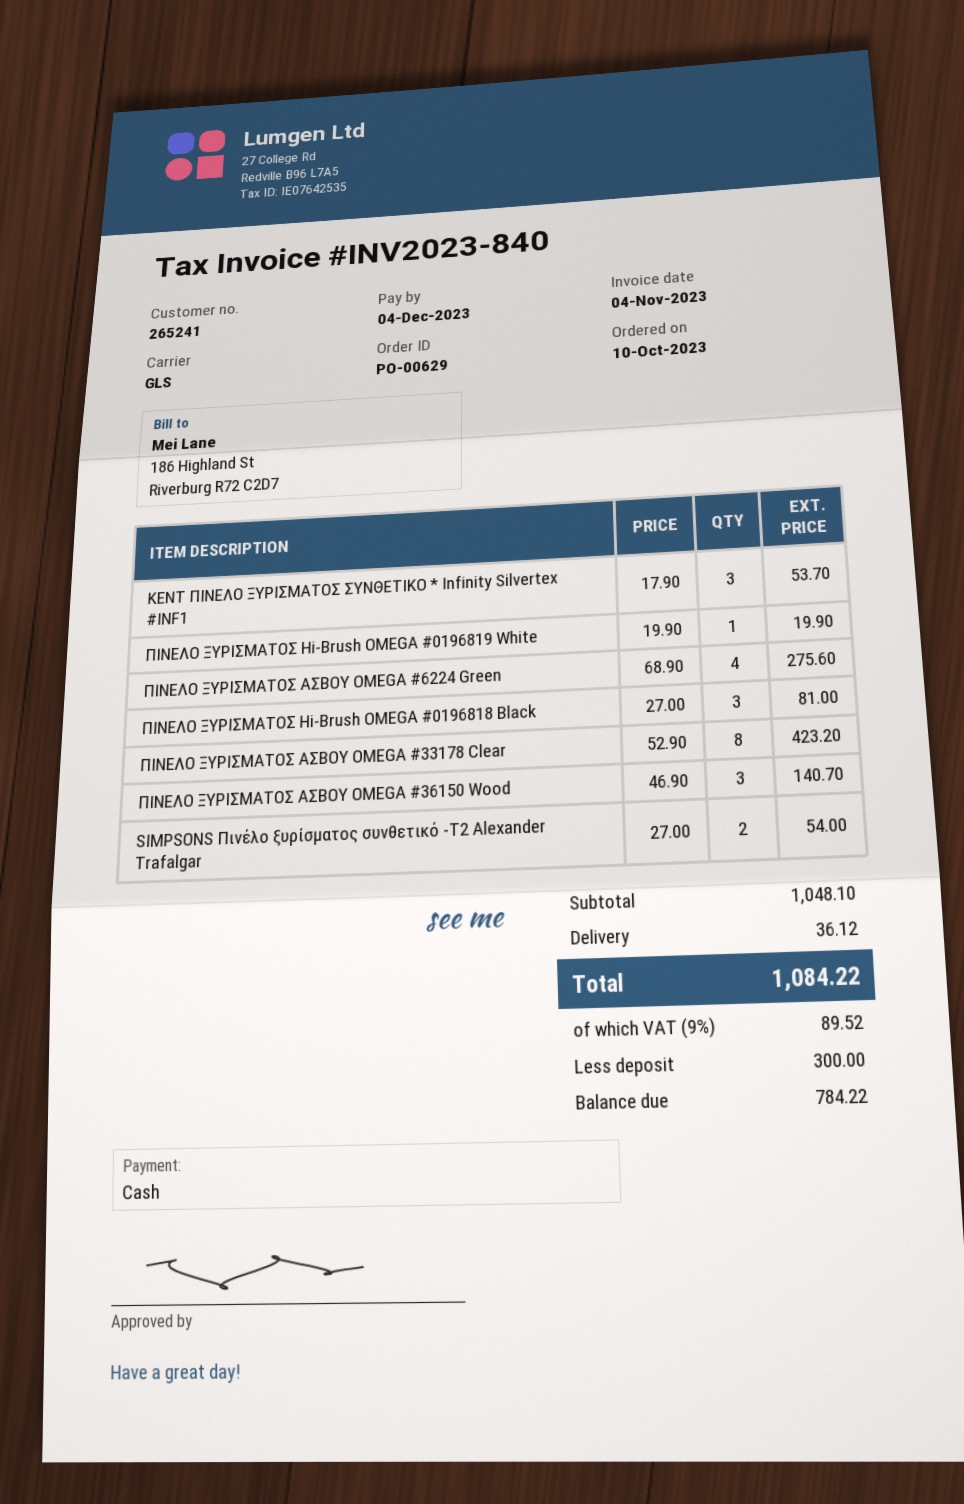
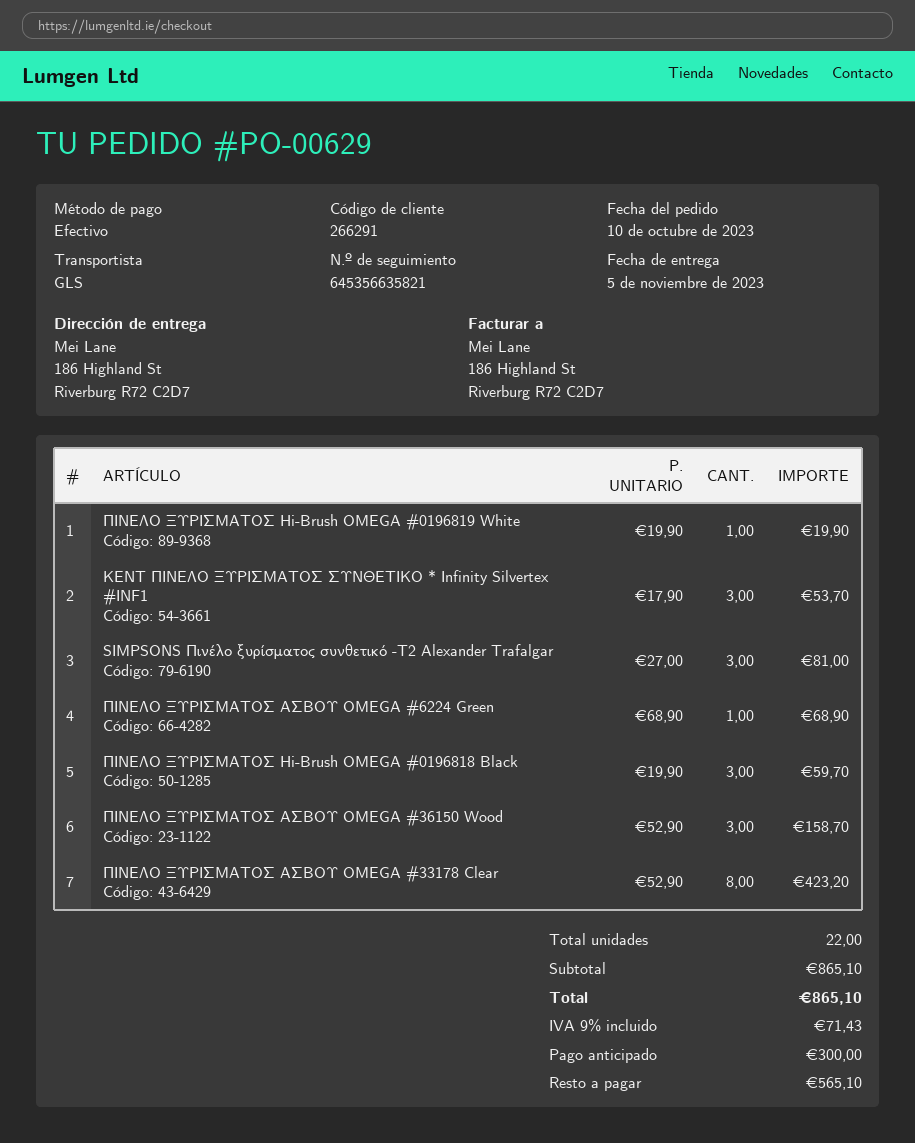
customer number: 265241 -> 266291
ΠΙΝΕΛΟ ΞΥΡΙΣΜΑΤΟΣ ΑΣΒΟΥ OMEGA #6224 Green: 4 x 68.90 = 275.60 -> 1 x 68.90 = 68.90
ΠΙΝΕΛΟ ΞΥΡΙΣΜΑΤΟΣ Hi-Brush OMEGA #0196818 Black: 3 x 27.00 = 81.00 -> 3 x 19.90 = 59.70
ΠΙΝΕΛΟ ΞΥΡΙΣΜΑΤΟΣ ΑΣΒΟΥ OMEGA #36150 Wood: 3 x 46.90 = 140.70 -> 3 x 52.90 = 158.70
SIMPSONS Πινέλο ξυρίσματος συνθετικό -Τ2 Alexander Trafalgar: 2 x 27.00 = 54.00 -> 3 x 27.00 = 81.00
subtotal: 1048.10 -> 865.10
shipping: 36.12 -> none
tax: 9% = 89.52 -> 9% = 71.43
total: 1084.22 -> 865.10
balance: 784.22 -> 565.10

